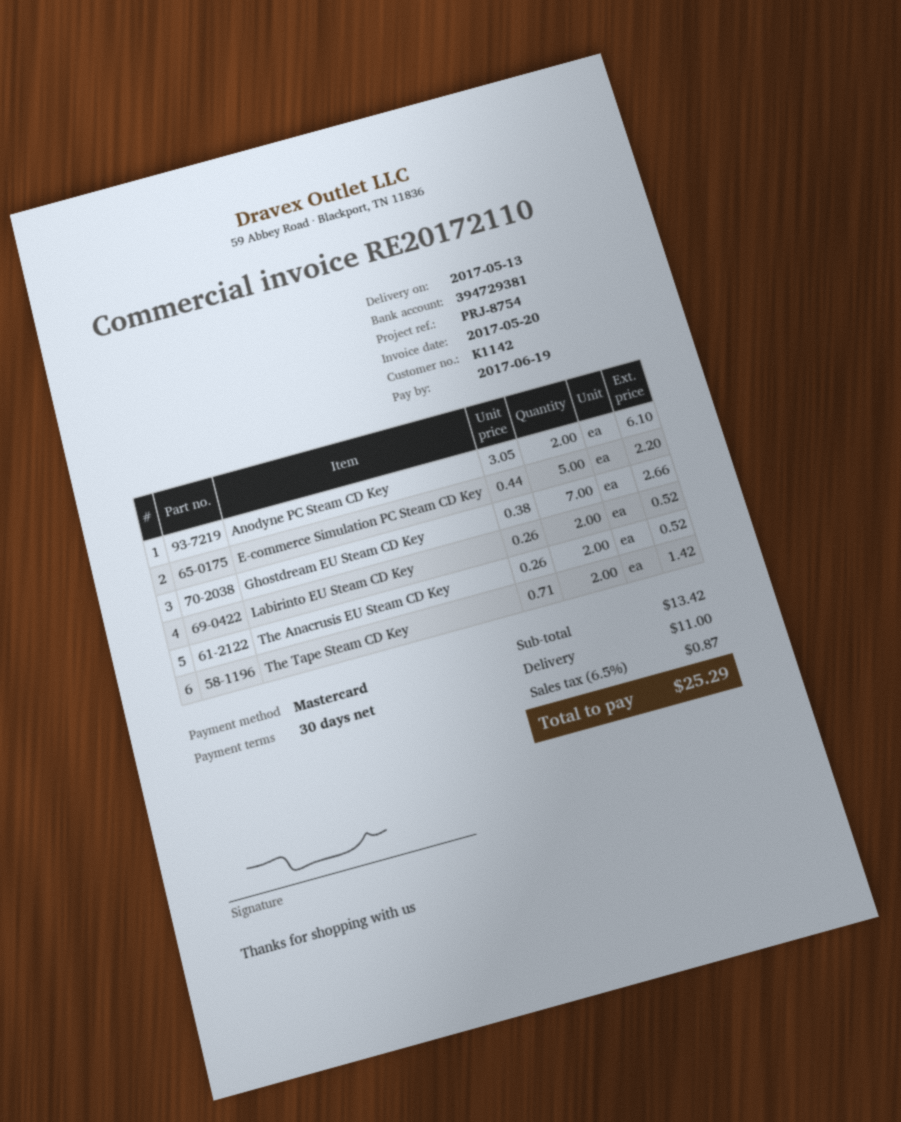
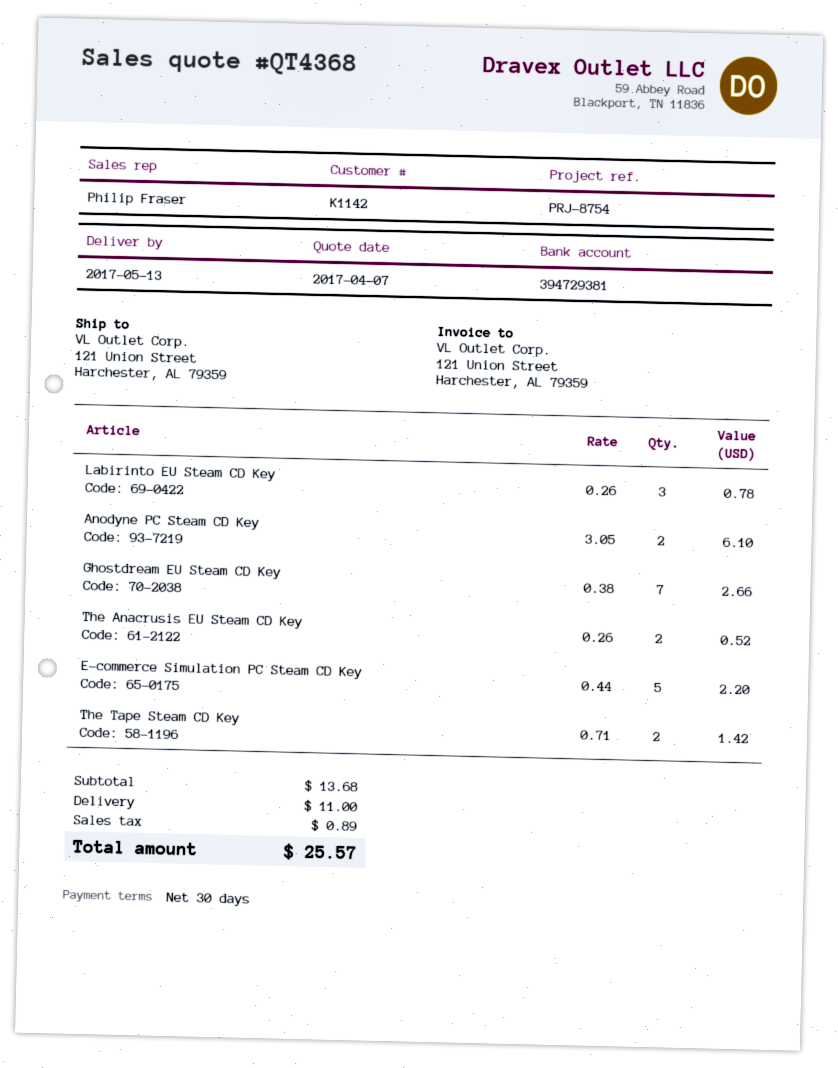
Labirinto EU Steam CD Key: 2 x 0.26 = 0.52 -> 3 x 0.26 = 0.78
subtotal: 13.42 -> 13.68
tax: 0.87 -> 0.89
total: 25.29 -> 25.57

